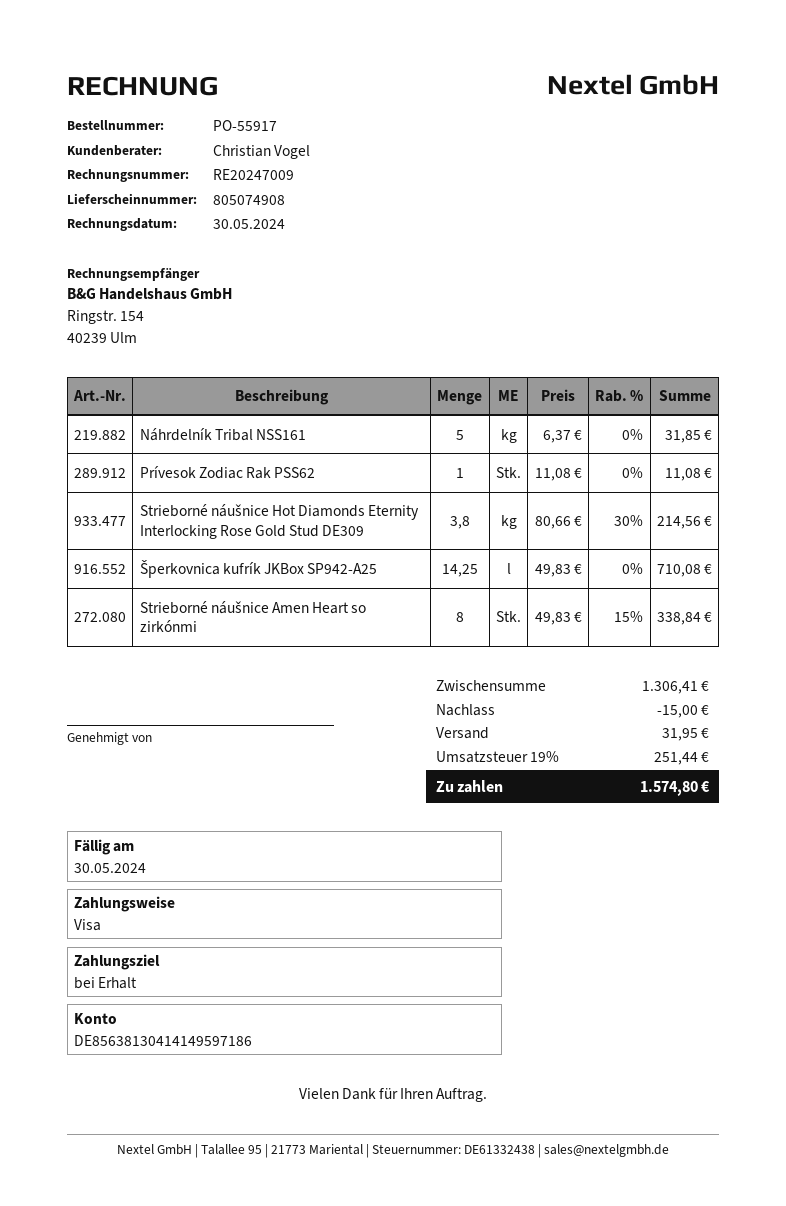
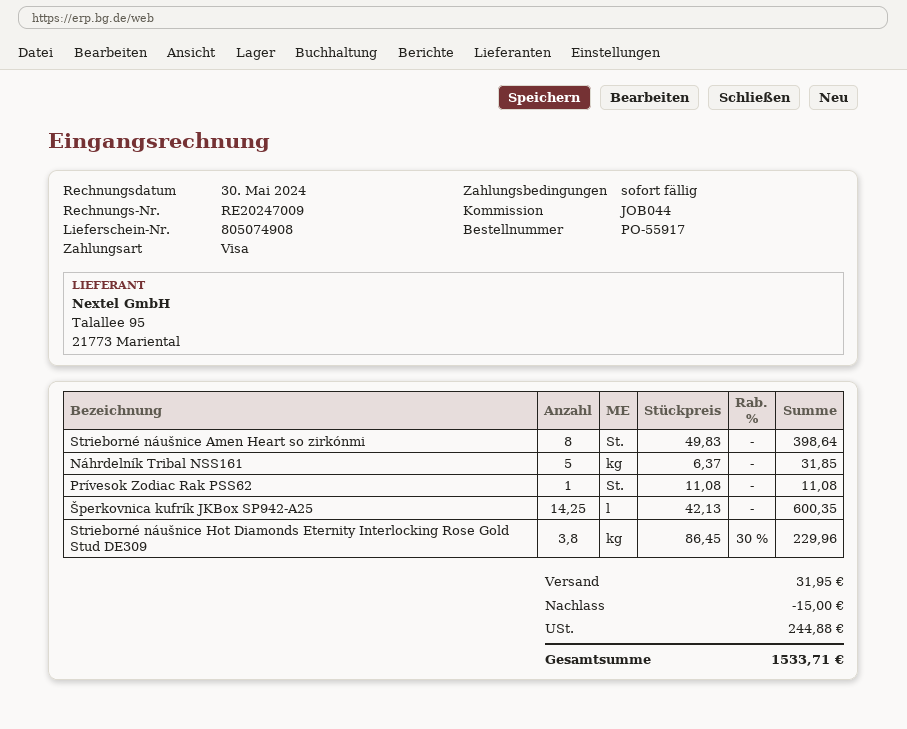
Strieborné náušnice Hot Diamonds Eternity Interlocking Rose Gold Stud DE309: 3.8 x 80.66 - 30% = 214.56 -> 3.8 x 86.45 - 30% = 229.96
Šperkovnica kufrík JKBox SP942-A25: 14.25 x 49.83 = 710.08 -> 14.25 x 42.13 = 600.35
Strieborné náušnice Amen Heart so zirkónmi: 8 x 49.83 - 15% = 338.84 -> 8 x 49.83 = 398.64
tax: 251.44 -> 244.88
total: 1574.80 -> 1533.71

